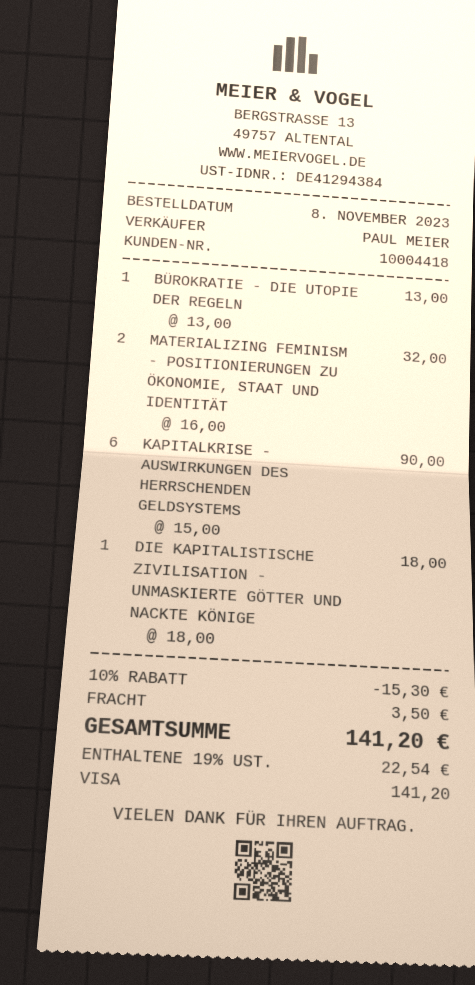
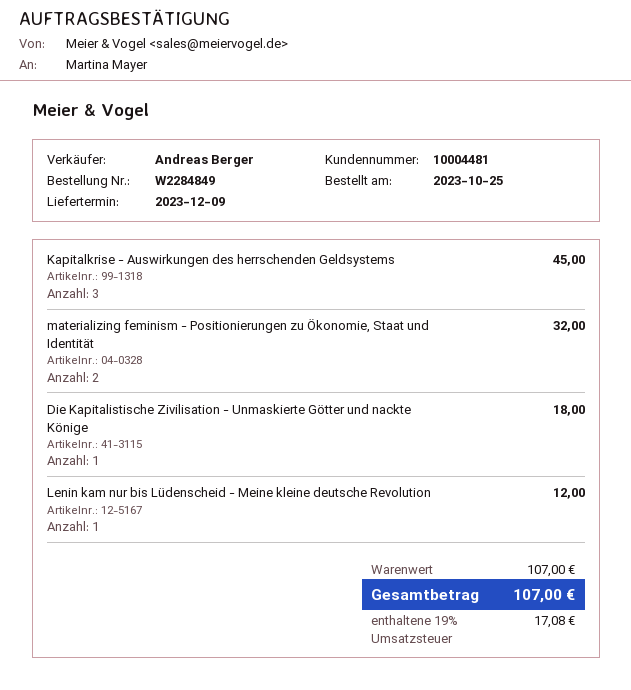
order date: 2023-11-08 -> 2023-10-25
customer number: 10004418 -> 10004481
sales rep: PAUL MEIER -> Andreas Berger
BÜROKRATIE - DIE UTOPIE DER REGELN: 1 for 13.00 -> none
KAPITALKRISE - AUSWIRKUNGEN DES HERRSCHENDEN GELDSYSTEMS: 6 for 90.00 -> 3 for 45.00
Lenin kam nur bis Lüdenscheid - Meine kleine deutsche Revolution: none -> 1 for 12.00
discount: 10% = 15.30 -> none
shipping: 3.50 -> none
tax: 19% = 22.54 -> 19% = 17.08
total: 141.20 -> 107.00

